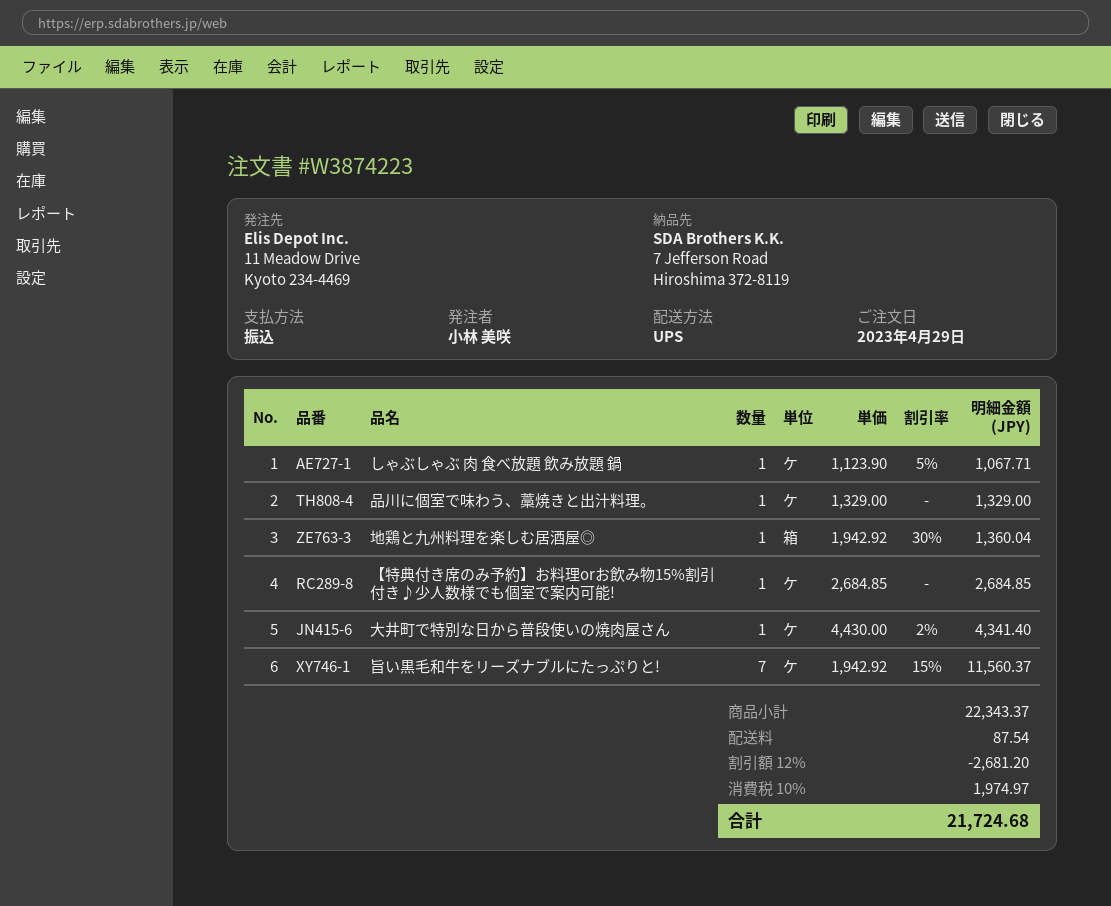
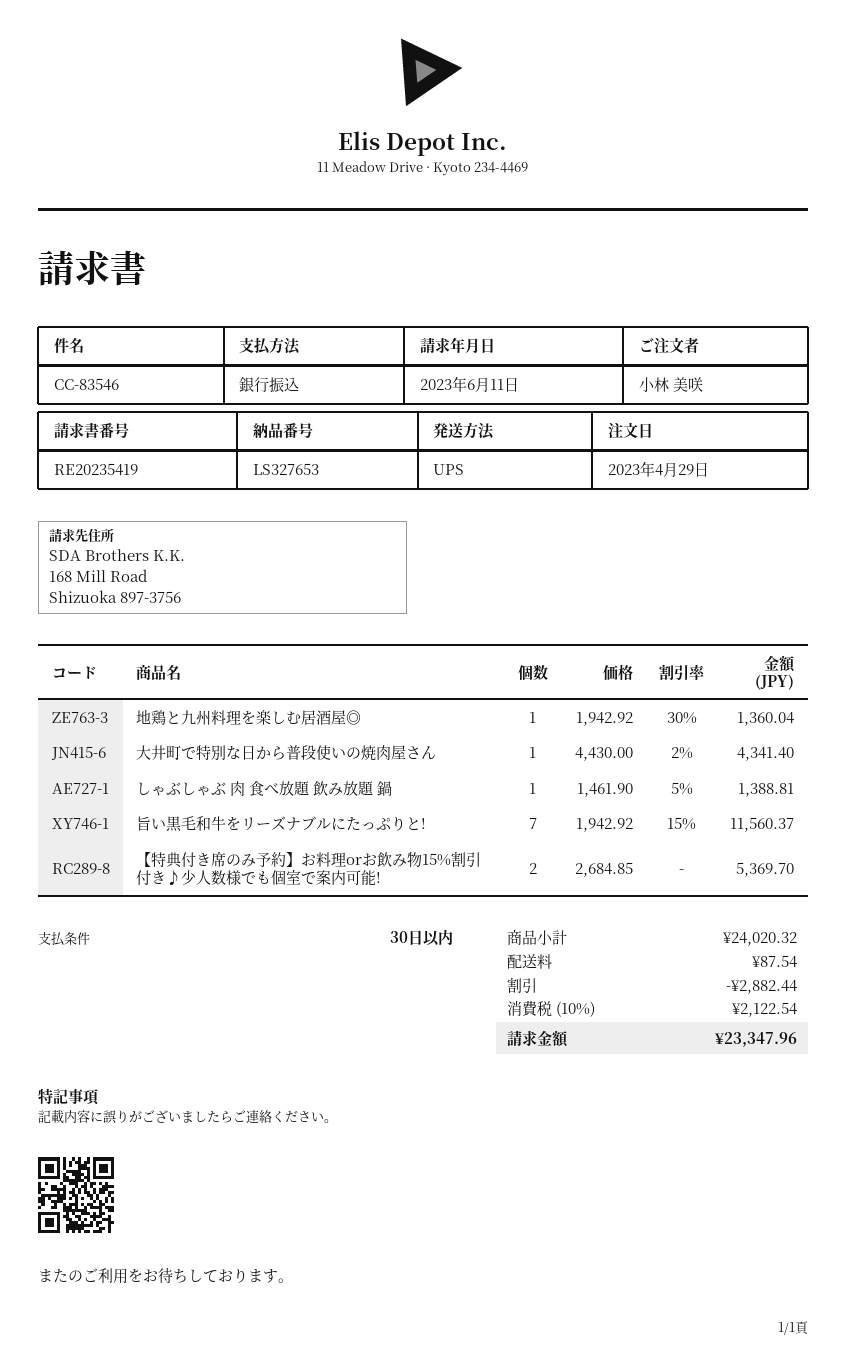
しゃぶしゃぶ 肉 食べ放題 飲み放題 鍋: 1 x 1123.90 - 5% = 1067.71 -> 1 x 1461.90 - 5% = 1388.81
品川に個室で味わう、藁焼きと出汁料理。: 1 x 1329.00 = 1329.00 -> none
【特典付き席のみ予約】お料理orお飲み物15%割引付き♪少人数様でも個室で案内可能!: 1 x 2684.85 = 2684.85 -> 2 x 2684.85 = 5369.70
subtotal: 22343.37 -> 24020.32
discount: 2681.20 -> 2882.44
tax: 10% = 1974.97 -> 10% = 2122.54
total: 21724.68 -> 23347.96

